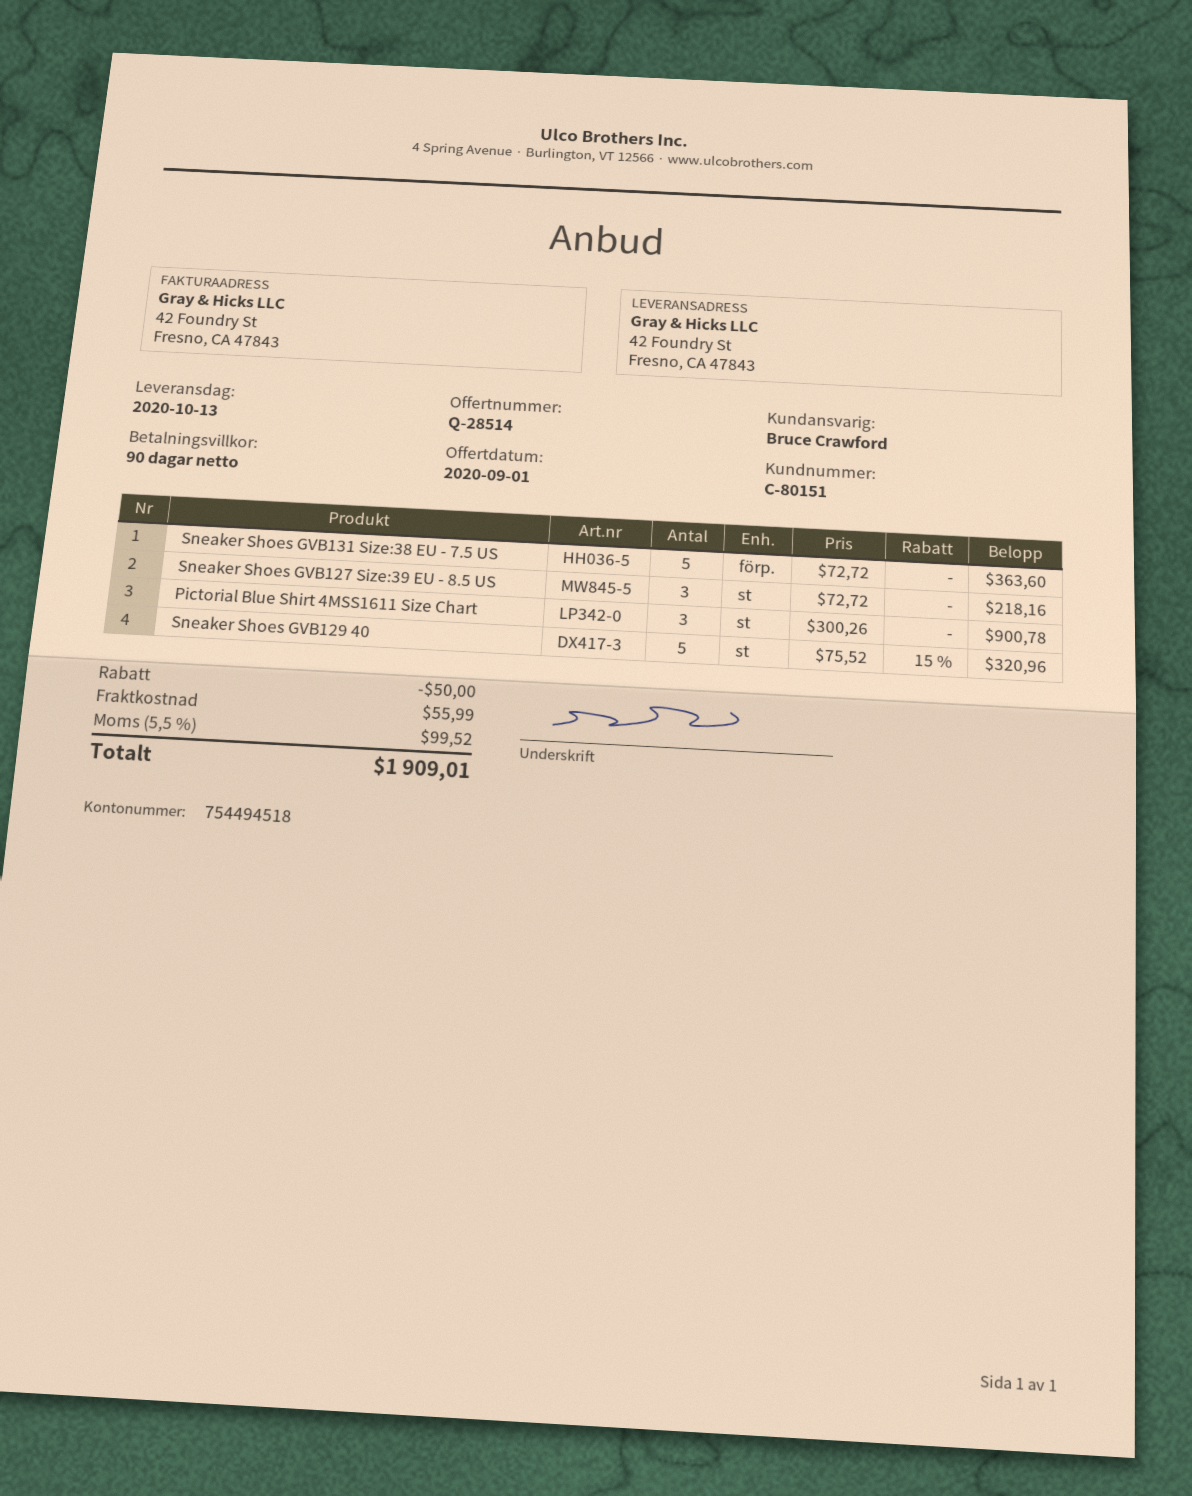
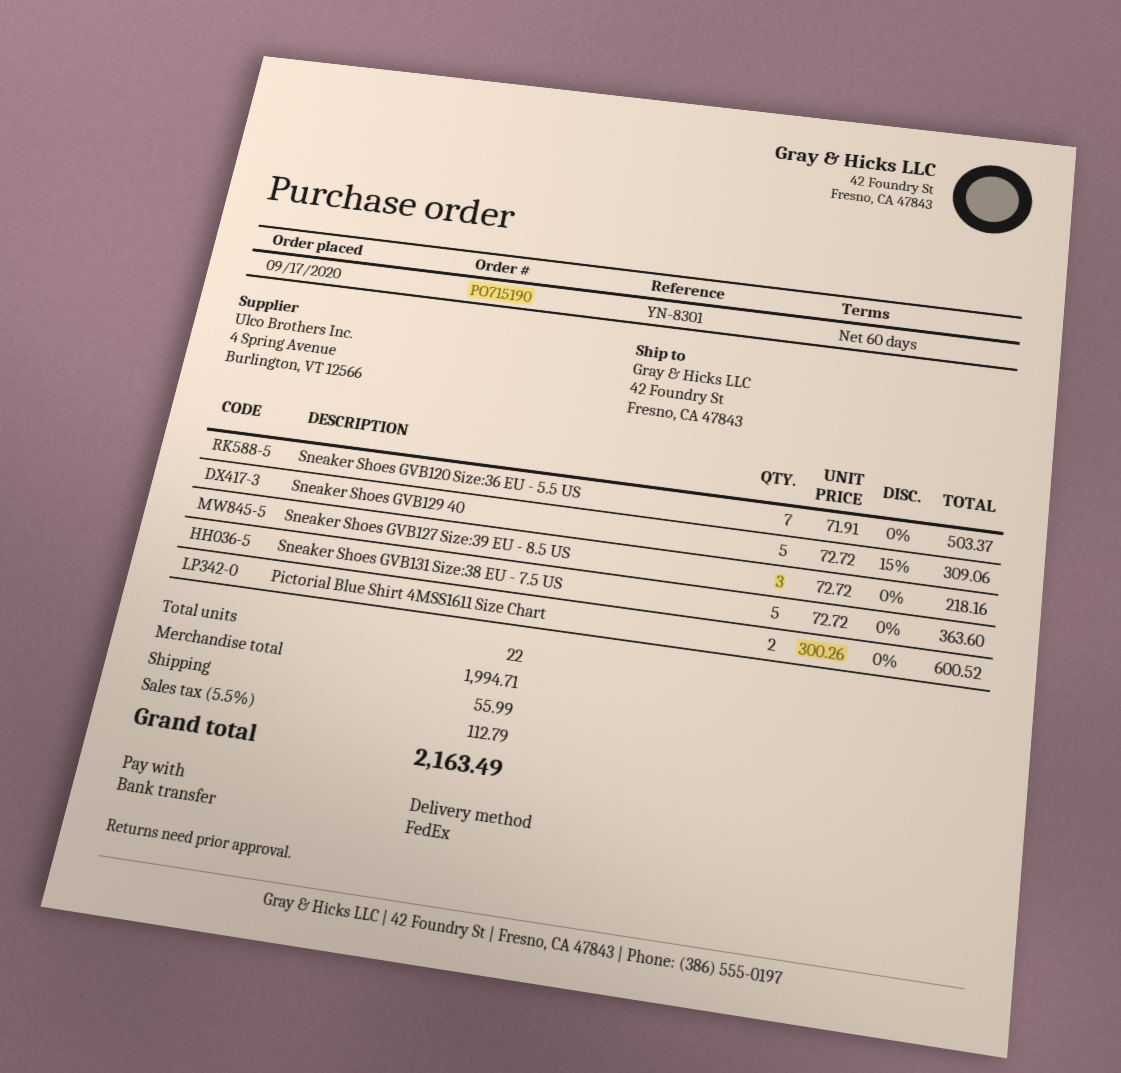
payment terms: 90 days -> 60 days
Pictorial Blue Shirt 4MSS1611 Size Chart: 3 x 300.26 = 900.78 -> 2 x 300.26 = 600.52
Sneaker Shoes GVB129 40: 5 x 75.52 - 15% = 320.96 -> 5 x 72.72 - 15% = 309.06
Sneaker Shoes GVB120 Size:36 EU - 5.5 US: none -> 7 x 71.91 = 503.37
discount: 50.00 -> none
tax: 5.5% = 99.52 -> 5.5% = 112.79
total: 1909.01 -> 2163.49

